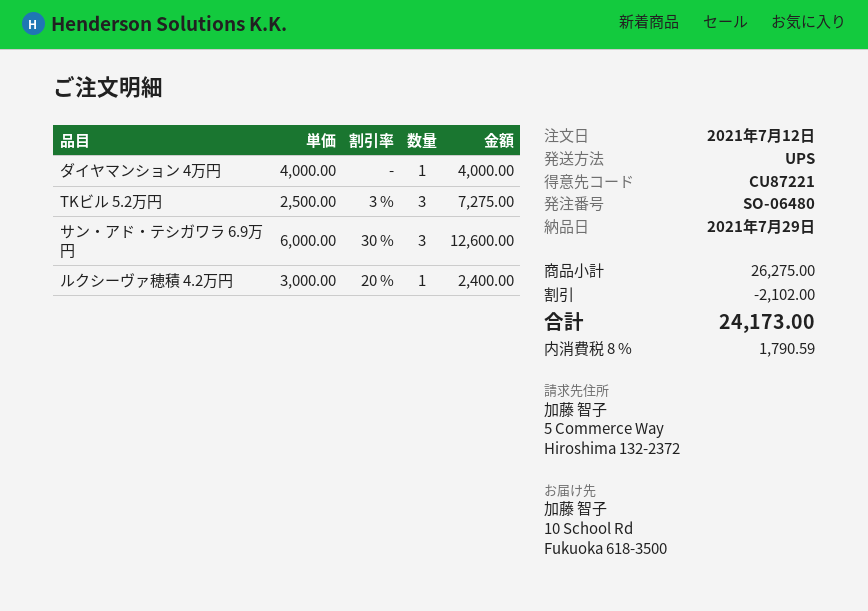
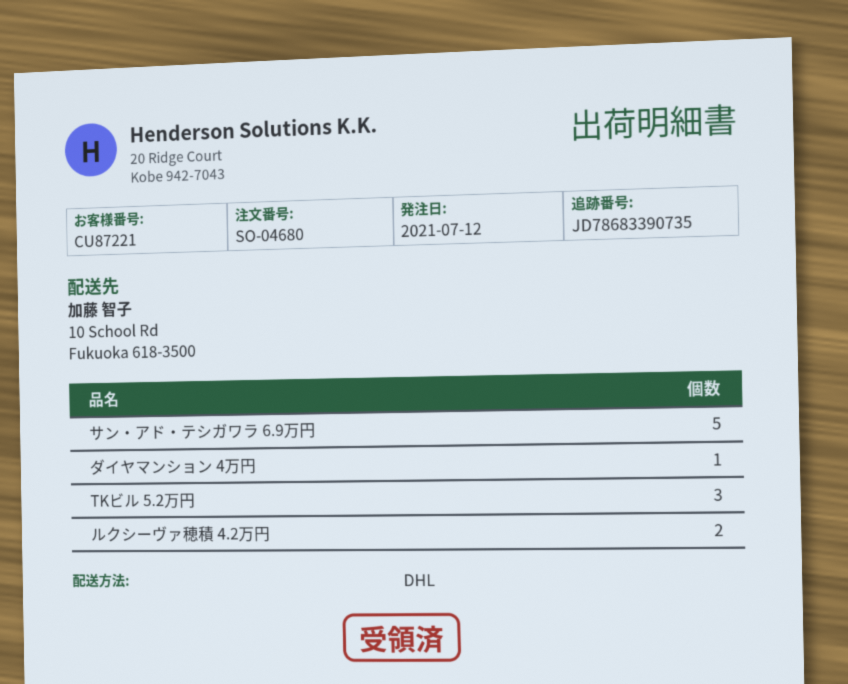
order number: SO-06480 -> SO-04680
shipping method: UPS -> DHL
サン・アド・テシガワラ 6.9万円: 3 -> 5
ルクシーヴァ穂積 4.2万円: 1 -> 2

